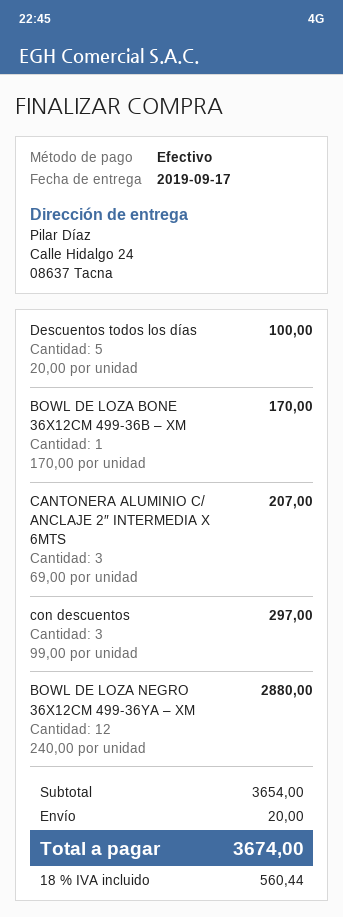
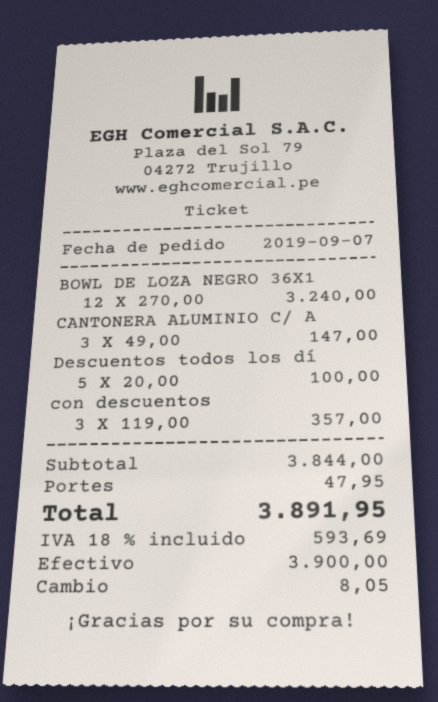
BOWL DE LOZA BONE 36X12CM 499-36B – XM: 1 x 170.00 = 170.00 -> none
CANTONERA ALUMINIO C/ ANCLAJE 2″ INTERMEDIA X 6MTS: 3 x 69.00 = 207.00 -> 3 x 49.00 = 147.00
con descuentos: 3 x 99.00 = 297.00 -> 3 x 119.00 = 357.00
BOWL DE LOZA NEGRO 36X12CM 499-36YA – XM: 12 x 240.00 = 2880.00 -> 12 x 270.00 = 3240.00
subtotal: 3654.00 -> 3844.00
shipping: 20.00 -> 47.95
tax: 18% = 560.44 -> 18% = 593.69
total: 3674.00 -> 3891.95

